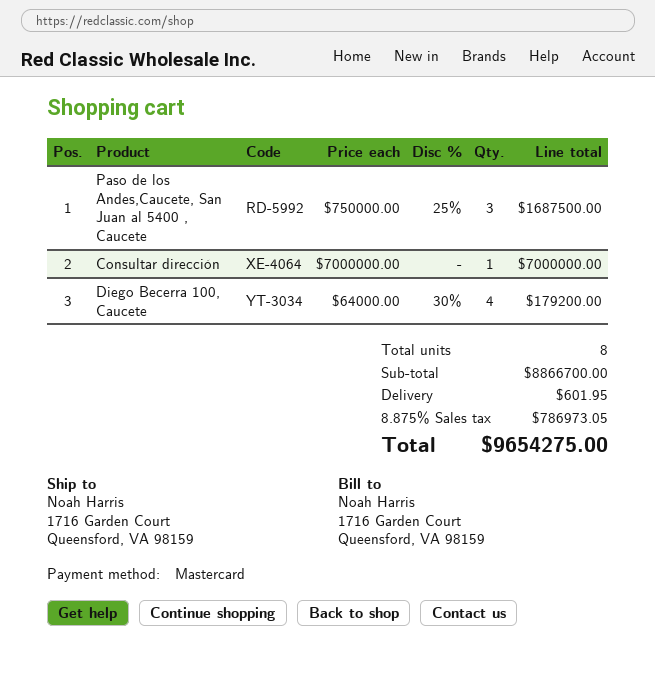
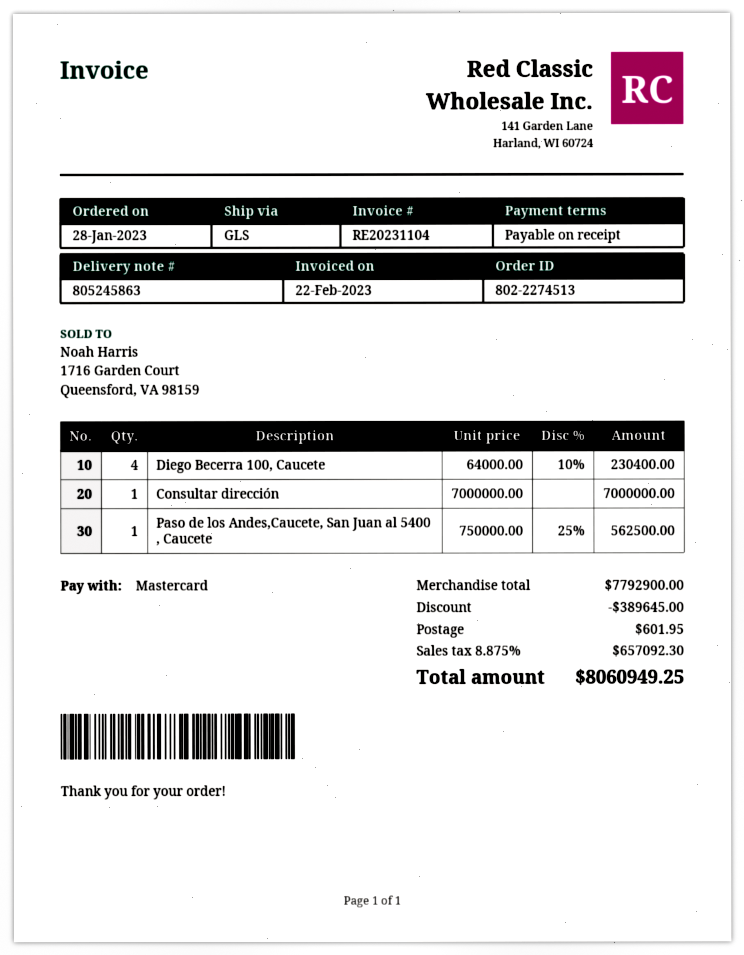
Paso de los Andes,Caucete, San Juan al 5400 , Caucete: 3 x 750000.00 - 25% = 1687500.00 -> 1 x 750000.00 - 25% = 562500.00
Diego Becerra 100, Caucete: 4 x 64000.00 - 30% = 179200.00 -> 4 x 64000.00 - 10% = 230400.00
subtotal: 8866700.00 -> 7792900.00
discount: none -> 389645.00
tax: 8.875% = 786973.05 -> 8.875% = 657092.30
total: 9654275.00 -> 8060949.25

